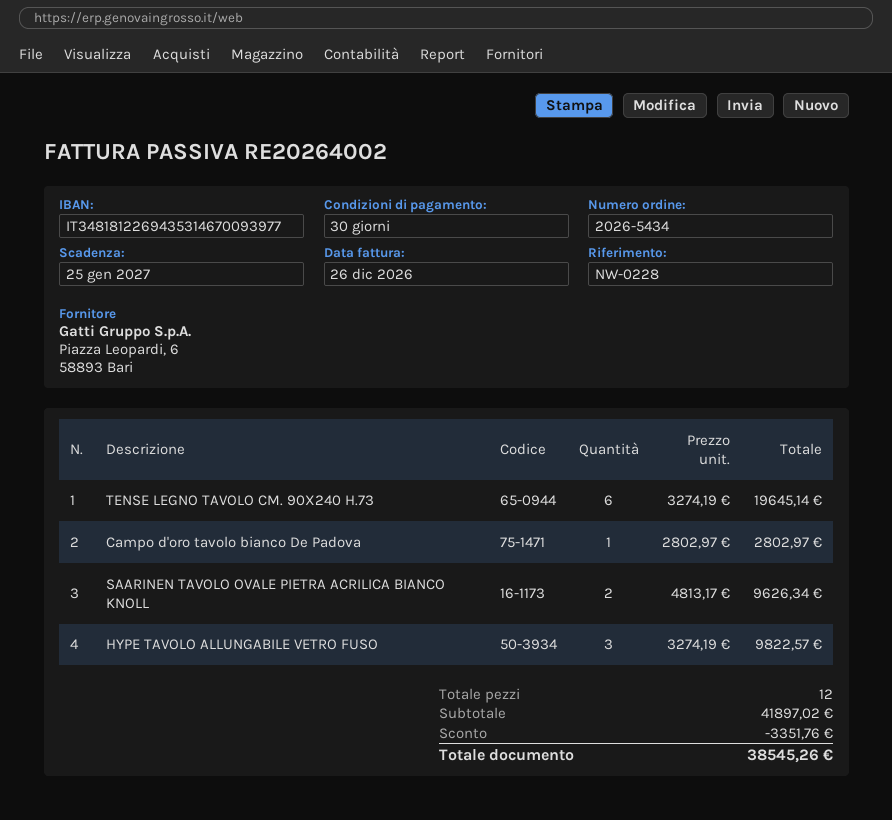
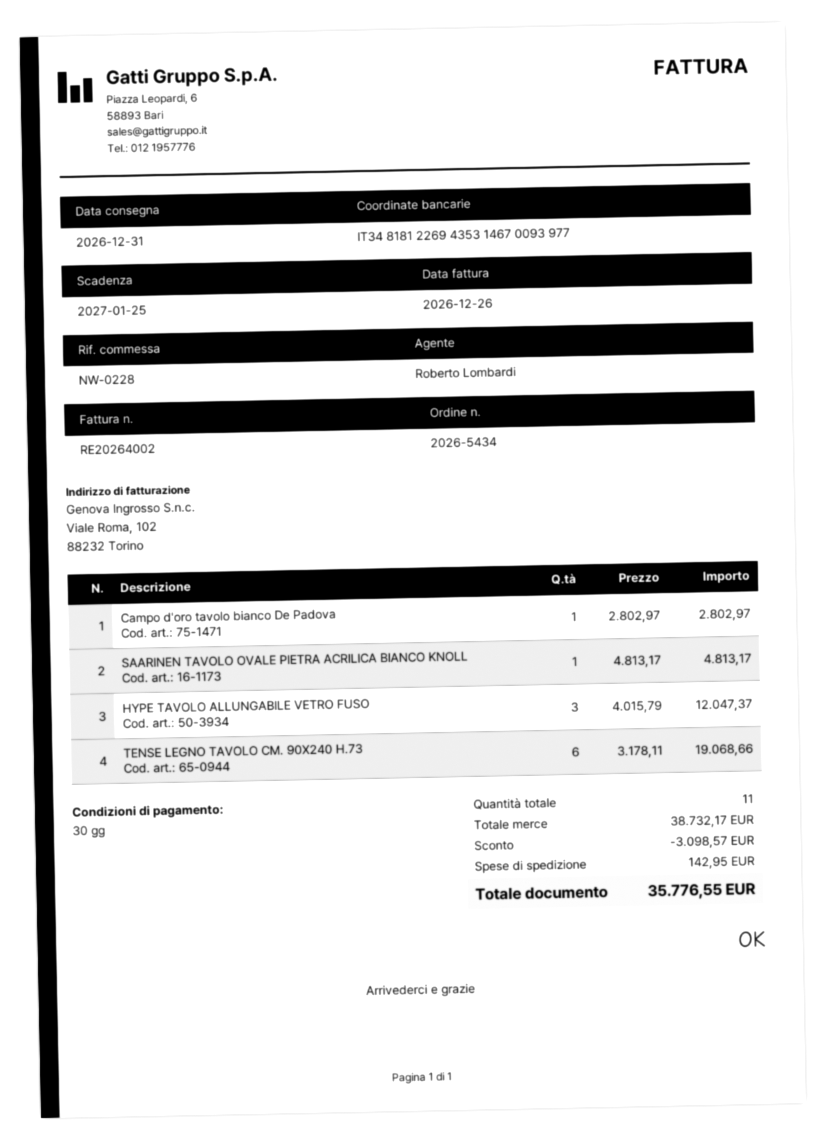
TENSE LEGNO TAVOLO CM. 90X240 H.73: 6 x 3274.19 = 19645.14 -> 6 x 3178.11 = 19068.66
SAARINEN TAVOLO OVALE PIETRA ACRILICA BIANCO KNOLL: 2 x 4813.17 = 9626.34 -> 1 x 4813.17 = 4813.17
HYPE TAVOLO ALLUNGABILE VETRO FUSO: 3 x 3274.19 = 9822.57 -> 3 x 4015.79 = 12047.37
total quantity: 12 -> 11
subtotal: 41897.02 -> 38732.17
discount: 3351.76 -> 3098.57
shipping: none -> 142.95
total: 38545.26 -> 35776.55

